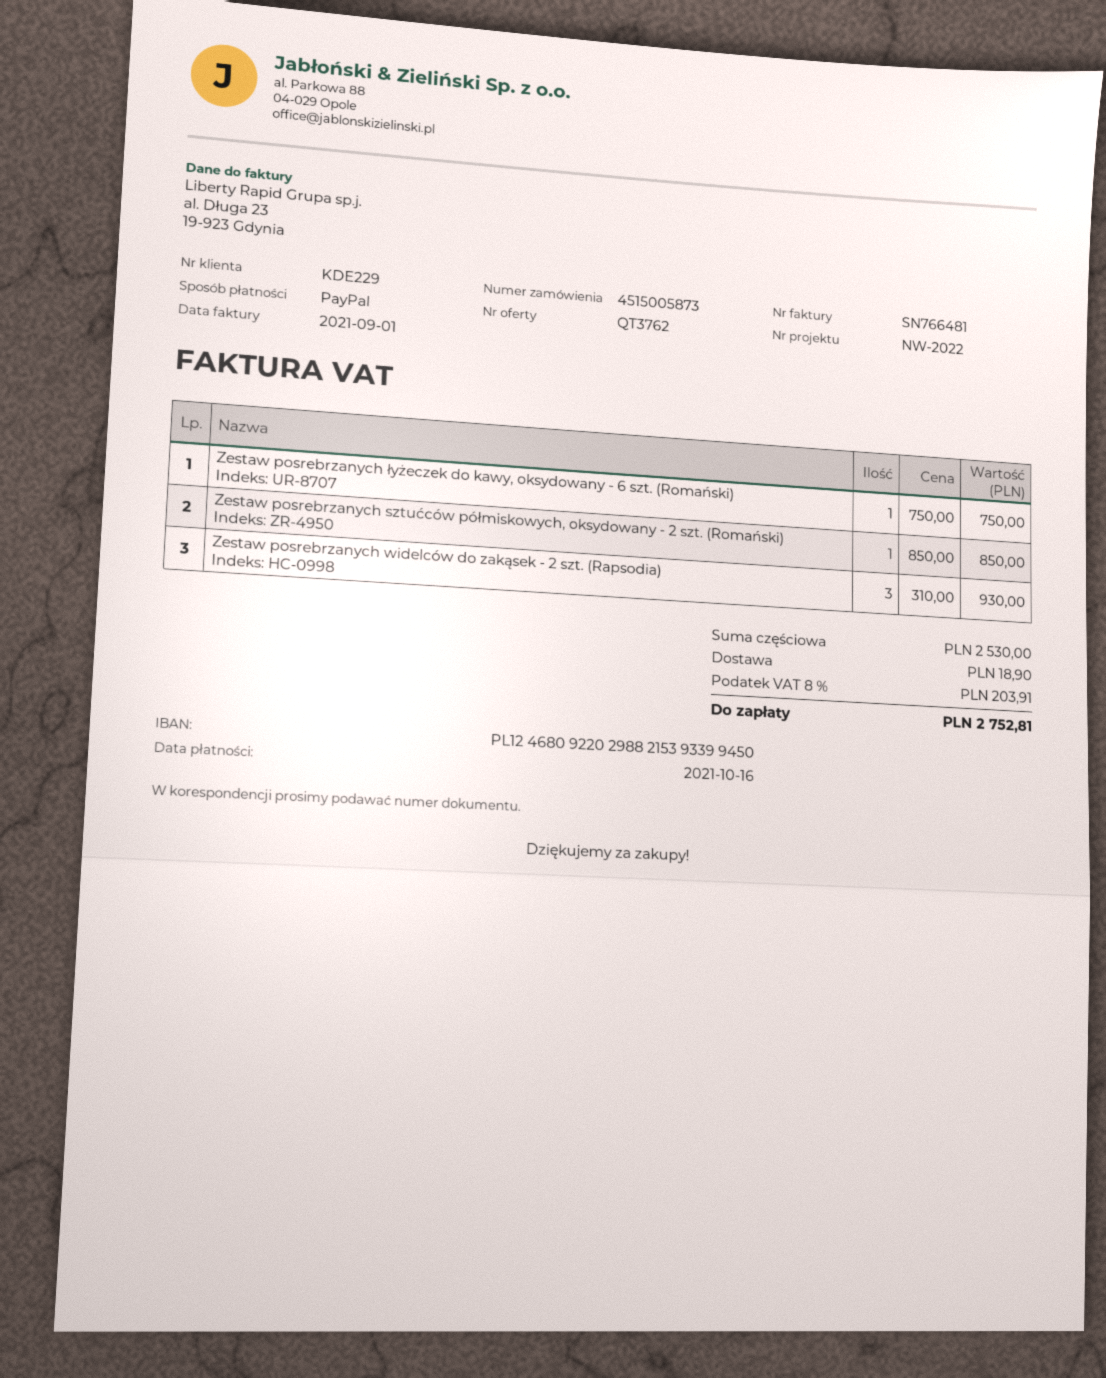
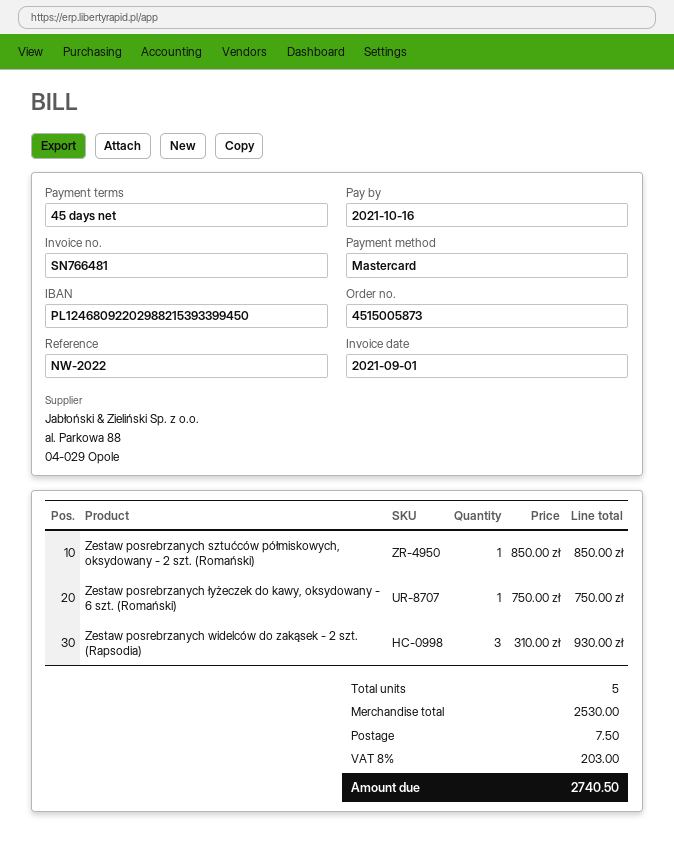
payment method: PayPal -> Mastercard
shipping: 18.90 -> 7.50
tax: 8% = 203.91 -> 8% = 203.00
total: 2752.81 -> 2740.50

